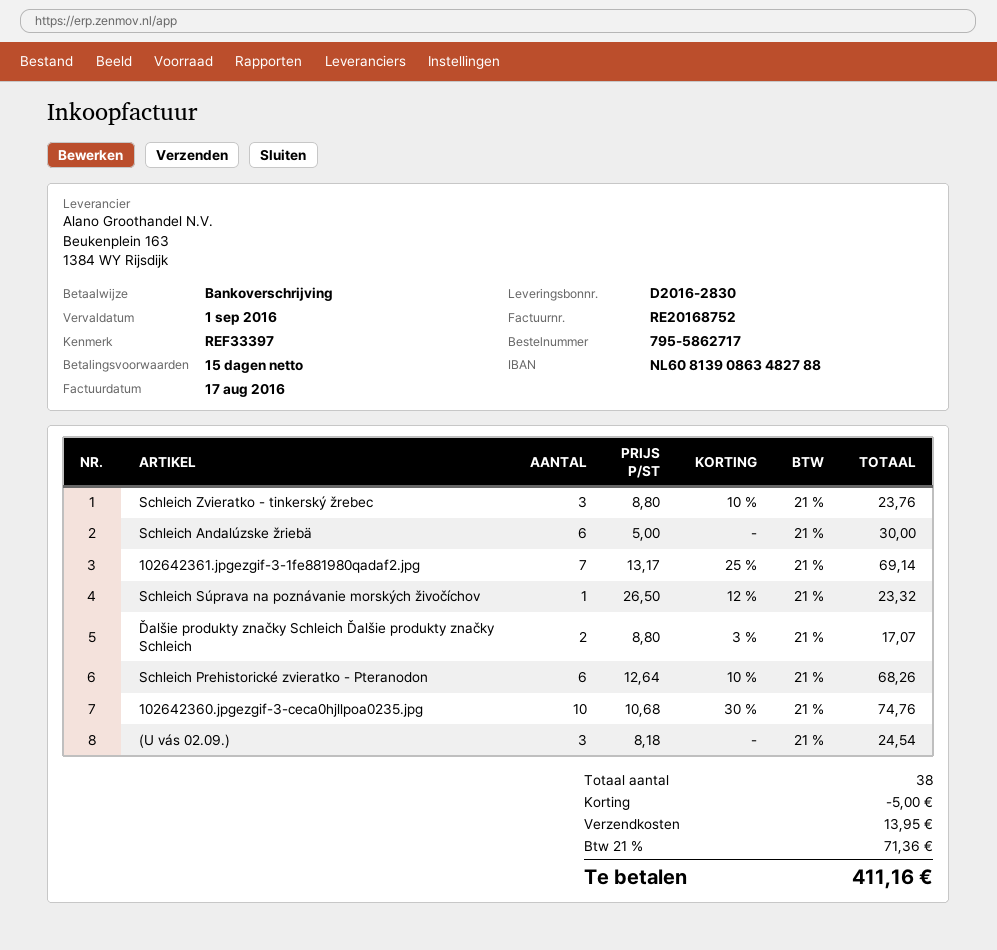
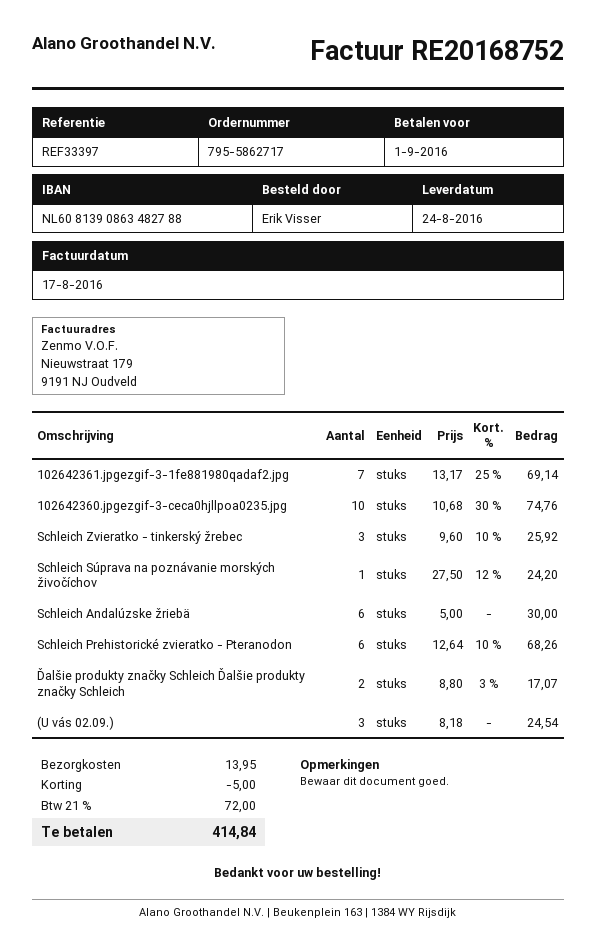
Schleich Zvieratko - tinkerský žrebec: 3 x 8.80 - 10% = 23.76 -> 3 x 9.60 - 10% = 25.92
Schleich Súprava na poznávanie morských živočíchov: 1 x 26.50 - 12% = 23.32 -> 1 x 27.50 - 12% = 24.20
tax: 21% = 71.36 -> 21% = 72.00
total: 411.16 -> 414.84

